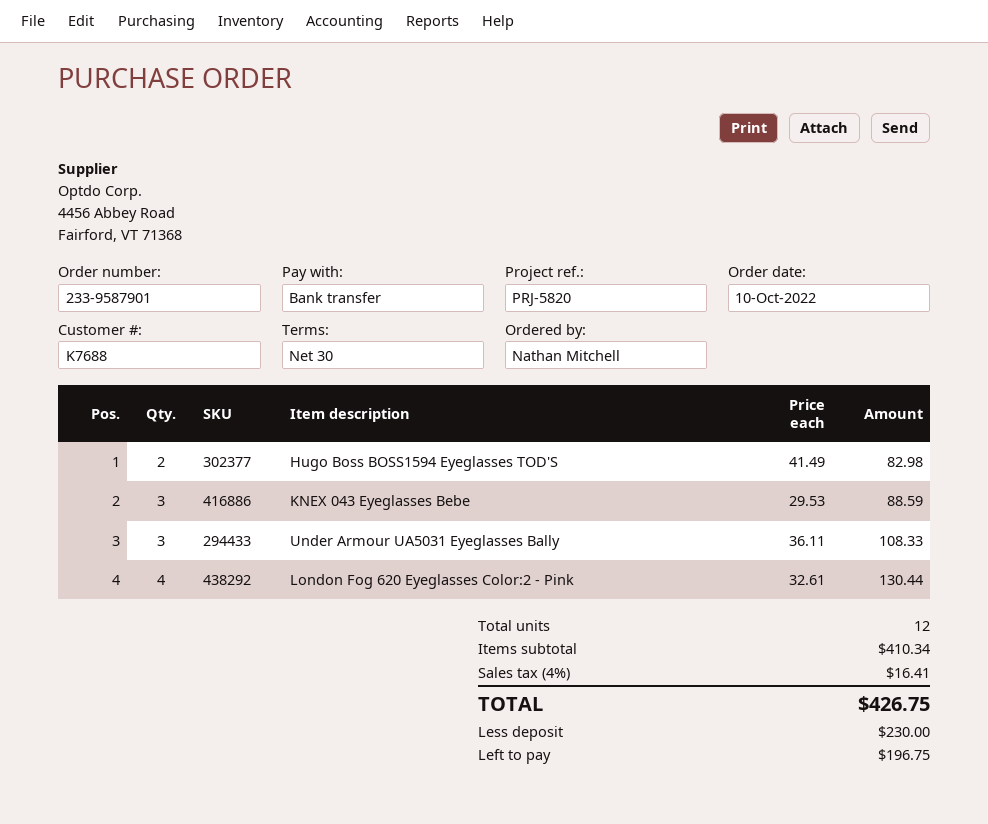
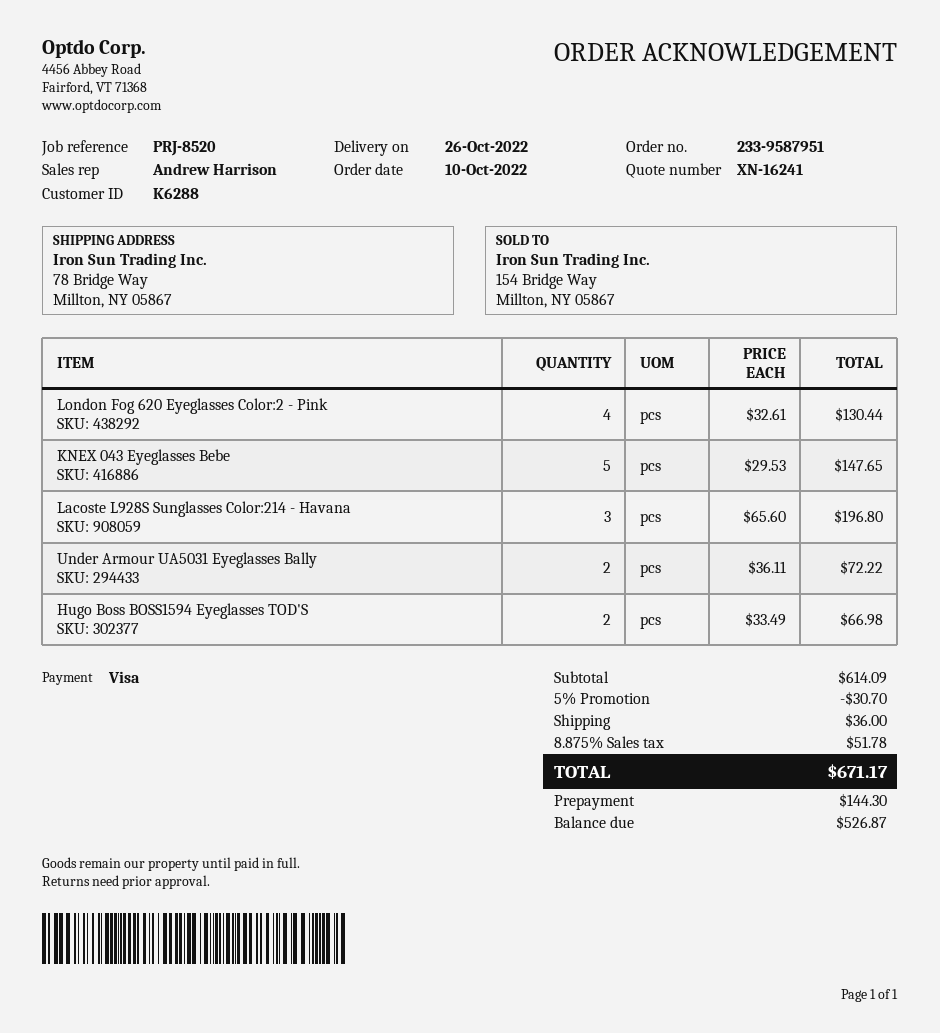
order number: 233-9587901 -> 233-9587951
customer number: K7688 -> K6288
reference: PRJ-5820 -> PRJ-8520
payment method: bank transfer -> Visa
Hugo Boss BOSS1594 Eyeglasses TOD'S: 2 x 41.49 = 82.98 -> 2 x 33.49 = 66.98
KNEX 043 Eyeglasses Bebe: 3 x 29.53 = 88.59 -> 5 x 29.53 = 147.65
Under Armour UA5031 Eyeglasses Bally: 3 x 36.11 = 108.33 -> 2 x 36.11 = 72.22
Lacoste L928S Sunglasses Color:214 - Havana: none -> 3 x 65.60 = 196.80
subtotal: 410.34 -> 614.09
discount: none -> 5% = 30.70
shipping: none -> 36.00
tax: 4% = 16.41 -> 8.875% = 51.78
total: 426.75 -> 671.17
deposit: 230.00 -> 144.30
balance: 196.75 -> 526.87

